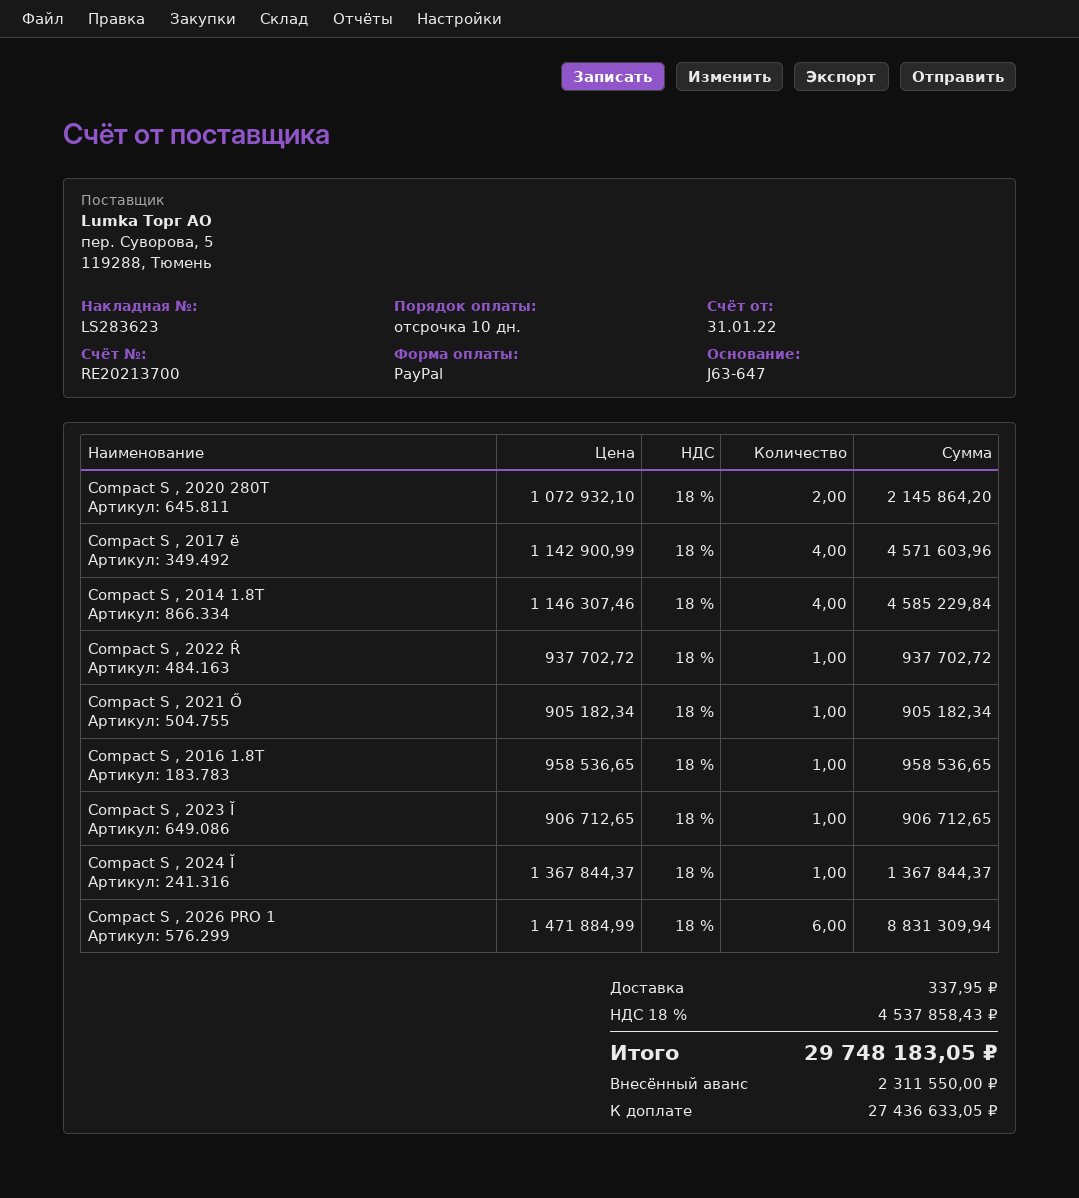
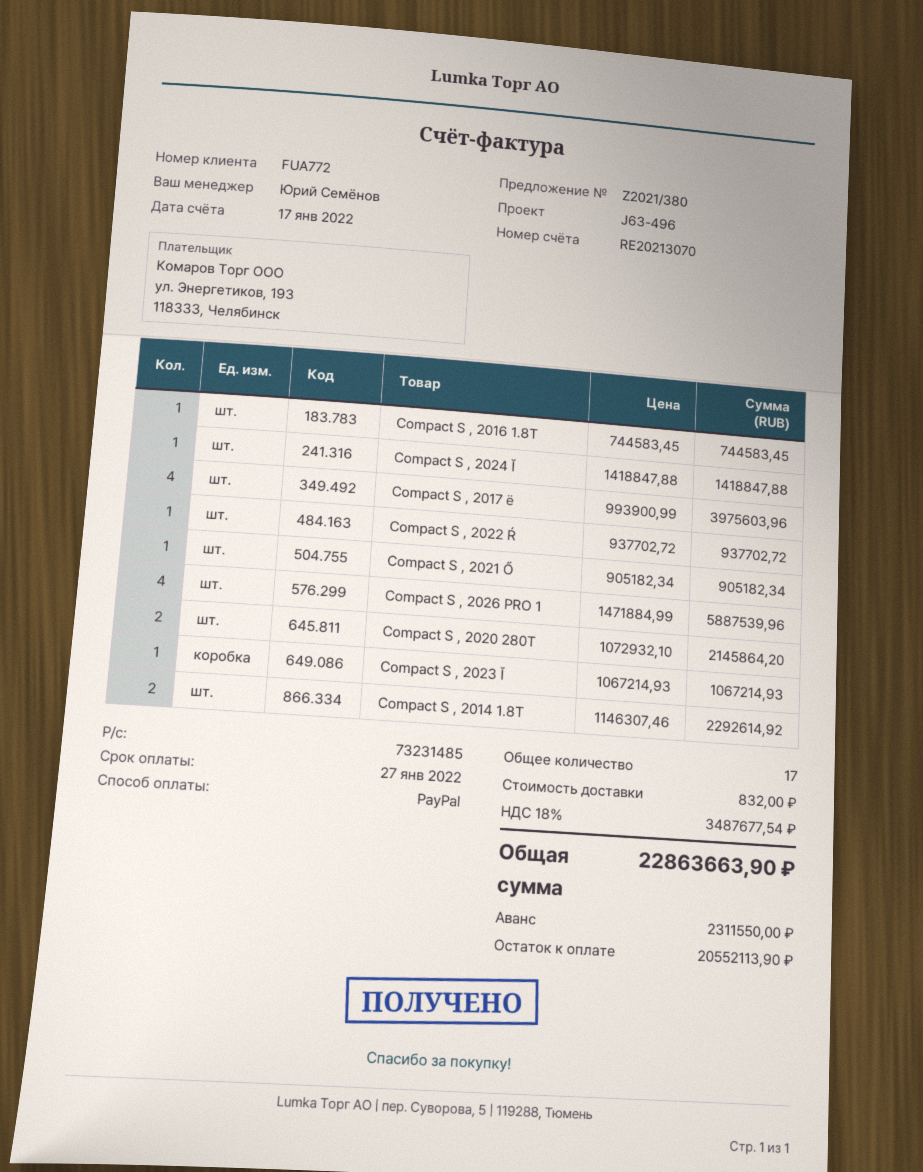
invoice number: RE20213700 -> RE20213070
invoice date: 2022-01-31 -> 2022-01-17
reference: J63-647 -> J63-496
Compact S , 2017 ë: 4 x 1142900.99 = 4571603.96 -> 4 x 993900.99 = 3975603.96
Compact S , 2014 1.8T: 4 x 1146307.46 = 4585229.84 -> 2 x 1146307.46 = 2292614.92
Compact S , 2016 1.8T: 1 x 958536.65 = 958536.65 -> 1 x 744583.45 = 744583.45
Compact S , 2023 Ĭ: 1 x 906712.65 = 906712.65 -> 1 x 1067214.93 = 1067214.93
Compact S , 2024 Ĭ: 1 x 1367844.37 = 1367844.37 -> 1 x 1418847.88 = 1418847.88
Compact S , 2026 PRO 1: 6 x 1471884.99 = 8831309.94 -> 4 x 1471884.99 = 5887539.96
shipping: 337.95 -> 832.00
tax: 18% = 4537858.43 -> 18% = 3487677.54
total: 29748183.05 -> 22863663.90
balance: 27436633.05 -> 20552113.90

